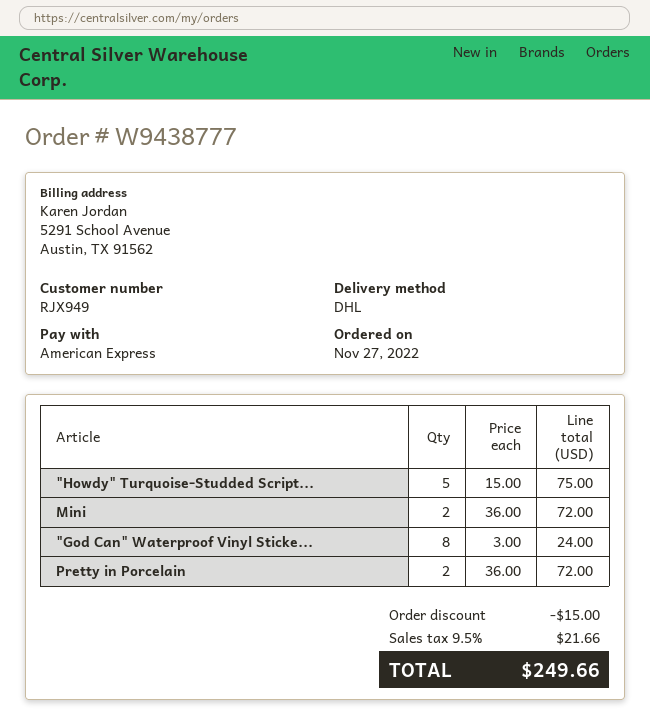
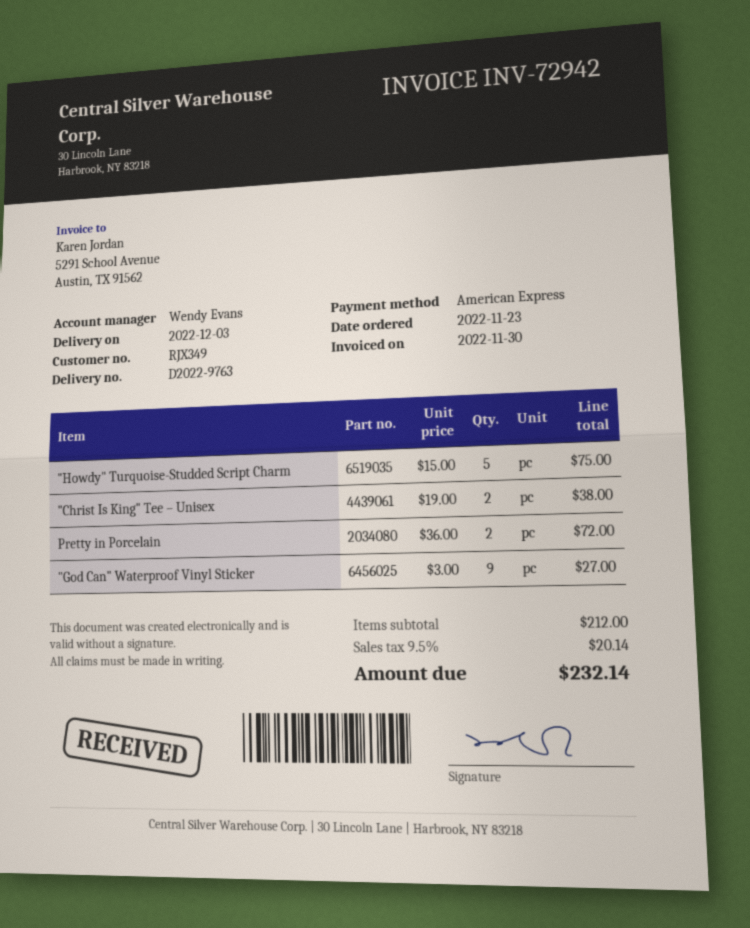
order date: 2022-11-27 -> 2022-11-23
customer number: RJX949 -> RJX349
Mini: 2 x 36.00 = 72.00 -> none
"God Can" Waterproof Vinyl Sticke...: 8 x 3.00 = 24.00 -> 9 x 3.00 = 27.00
"Christ Is King" Tee – Unisex: none -> 2 x 19.00 = 38.00
discount: 15.00 -> none
tax: 9.5% = 21.66 -> 9.5% = 20.14
total: 249.66 -> 232.14

